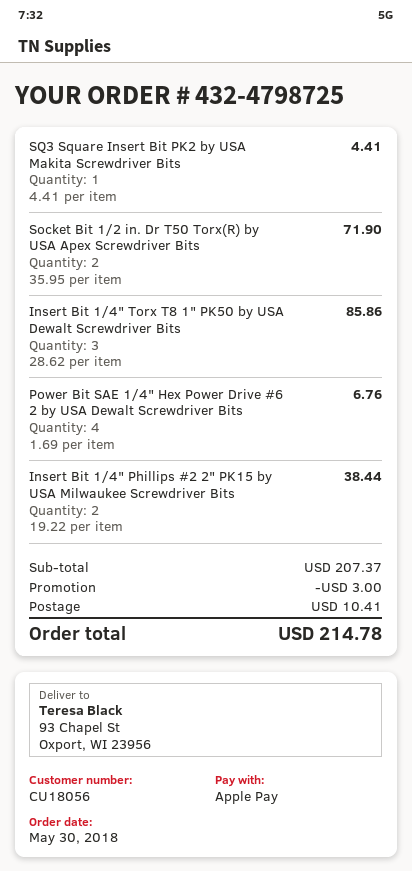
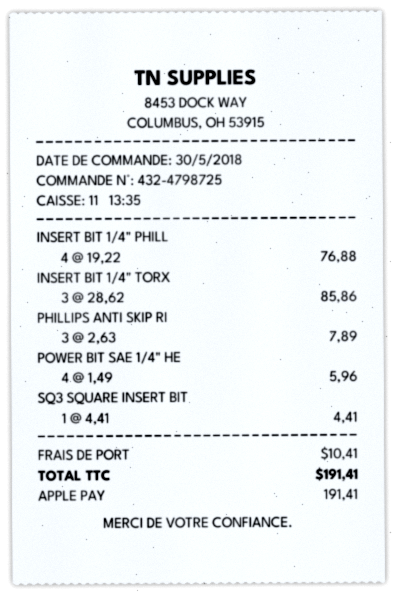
Socket Bit 1/2 in. Dr T50 Torx(R) by USA Apex Screwdriver Bits: 2 x 35.95 = 71.90 -> none
Power Bit SAE 1/4" Hex Power Drive #6 2 by USA Dewalt Screwdriver Bits: 4 x 1.69 = 6.76 -> 4 x 1.49 = 5.96
Insert Bit 1/4" Phillips #2 2" PK15 by USA Milwaukee Screwdriver Bits: 2 x 19.22 = 38.44 -> 4 x 19.22 = 76.88
PHILLIPS ANTI SKIP RI: none -> 3 x 2.63 = 7.89
discount: 3.00 -> none
total: 214.78 -> 191.41

